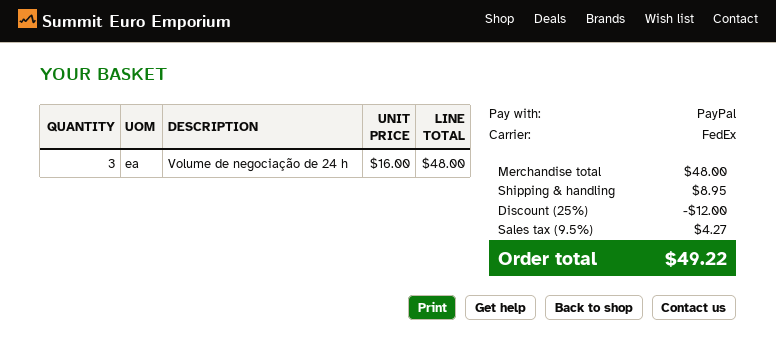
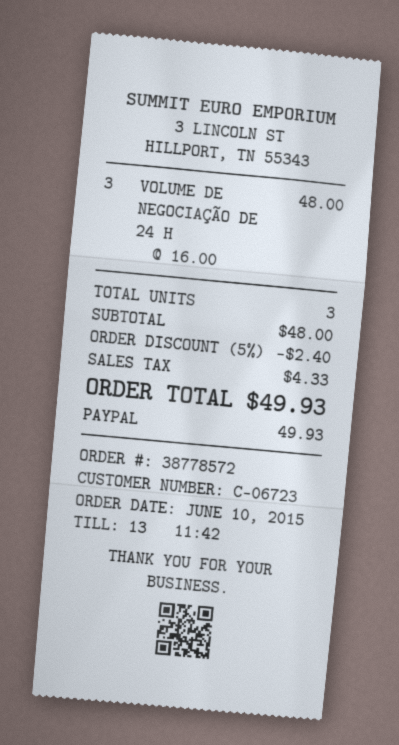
discount: 25% = 12.00 -> 5% = 2.40
shipping: 8.95 -> none
tax: 4.27 -> 4.33
total: 49.22 -> 49.93

